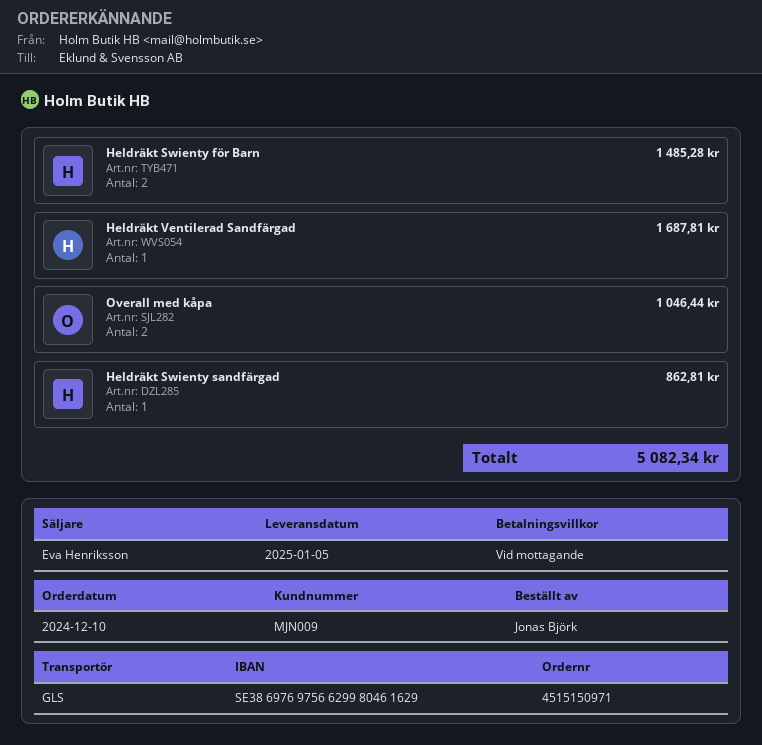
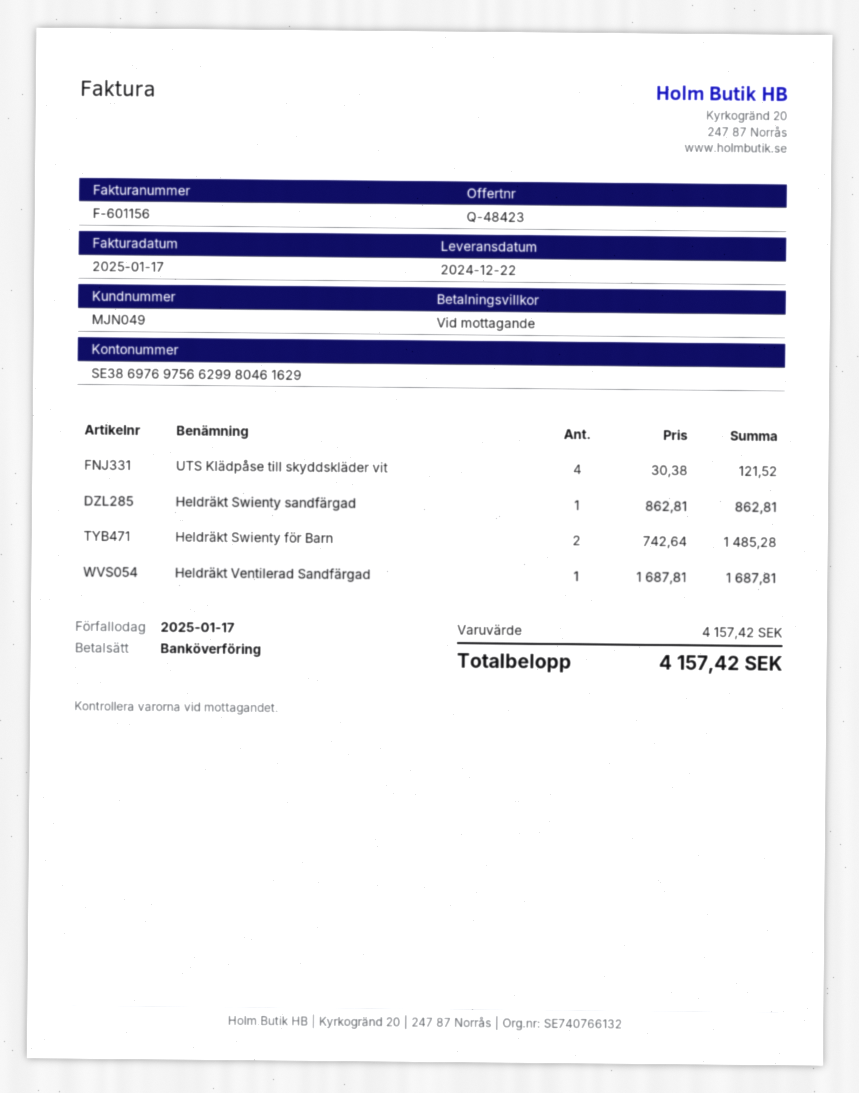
delivery date: 2025-01-05 -> 2024-12-22
customer number: MJN009 -> MJN049
Overall med kåpa: 2 for 1046.44 -> none
UTS Klädpåse till skyddskläder vit: none -> 4 for 121.52
total: 5082.34 -> 4157.42

